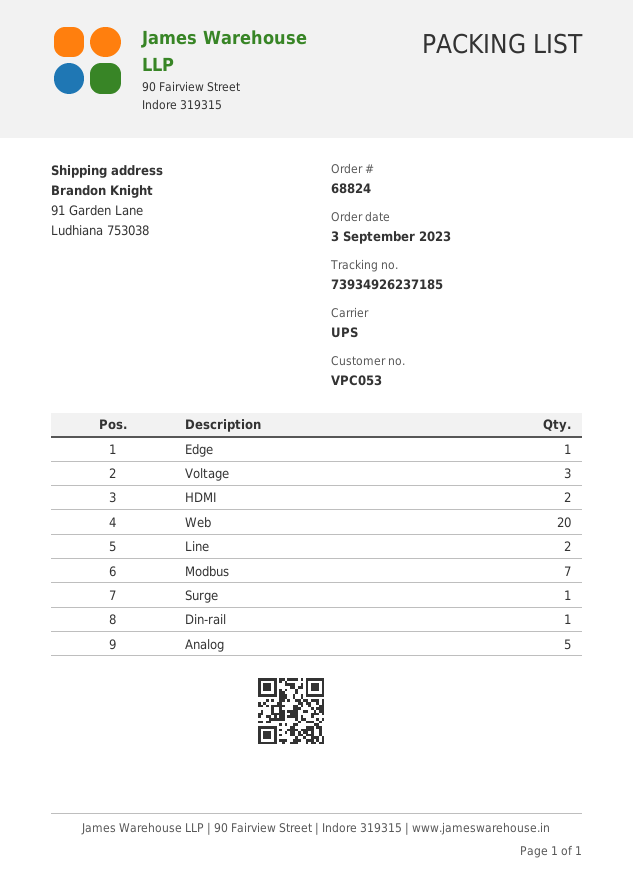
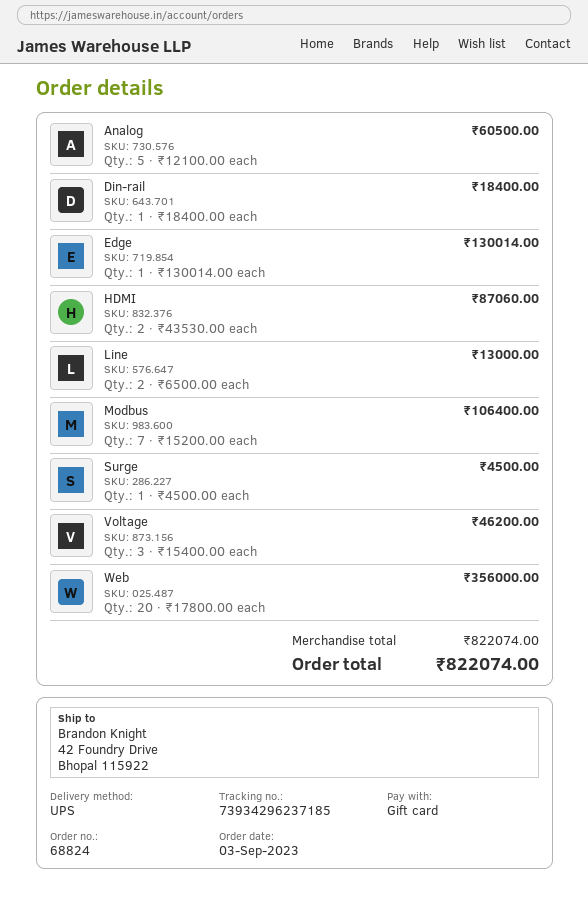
tracking number: 73934926237185 -> 73934296237185
ship to: 91 Garden Lane, Ludhiana 753038 -> 42 Foundry Drive, Bhopal 115922

